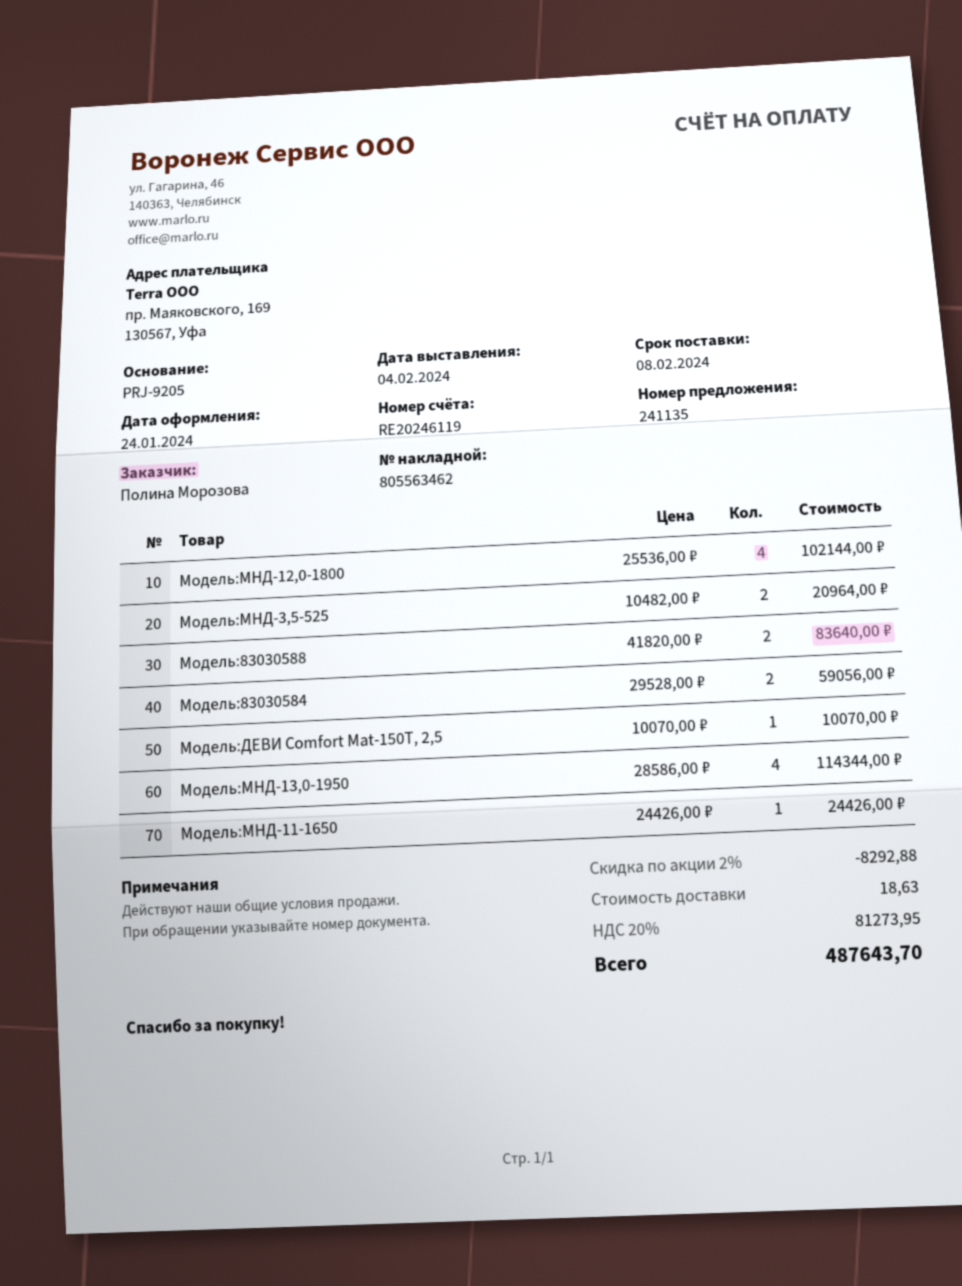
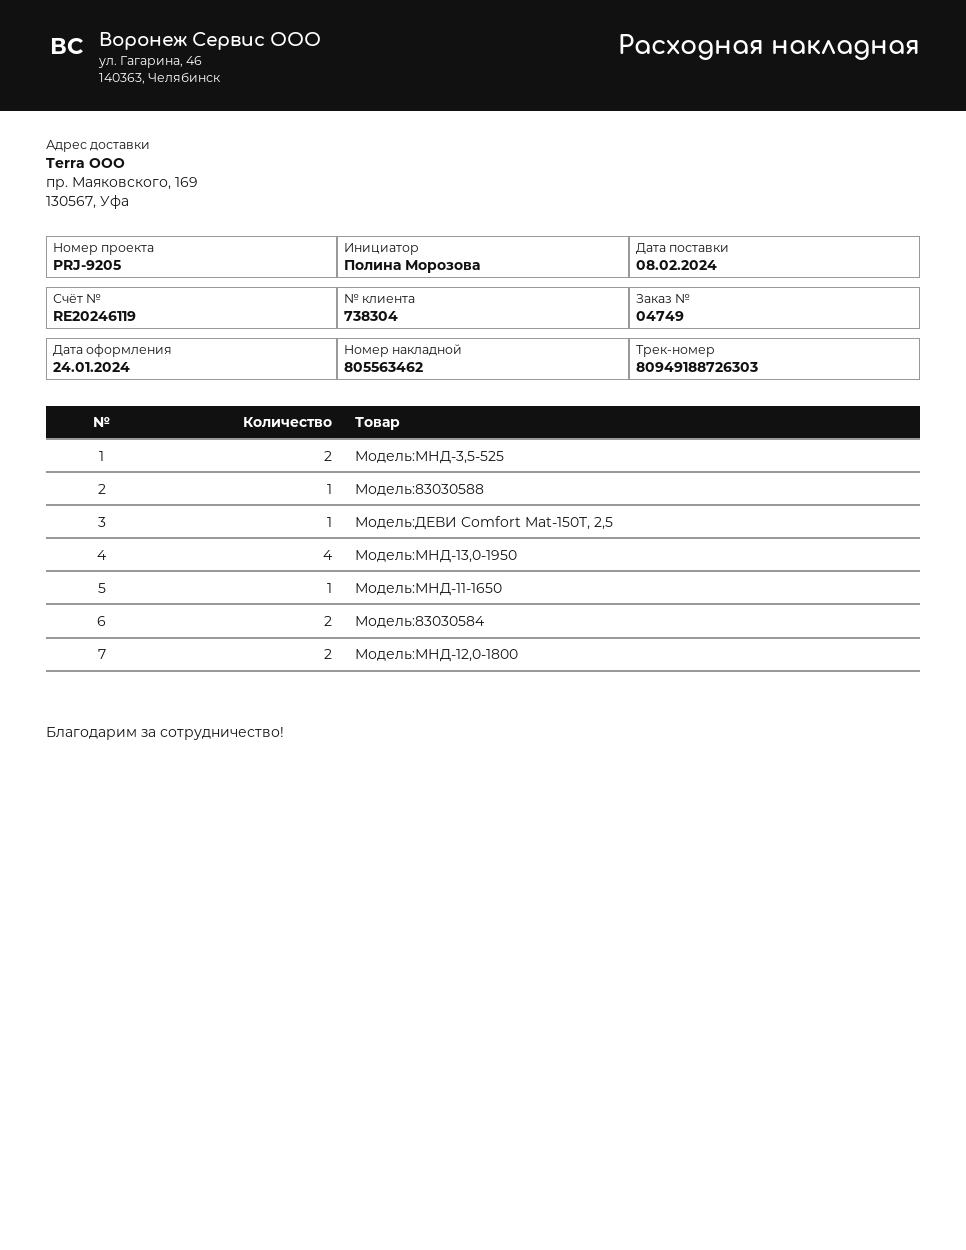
Модель:МНД-12,0-1800: 4 -> 2
Модель:83030588: 2 -> 1

